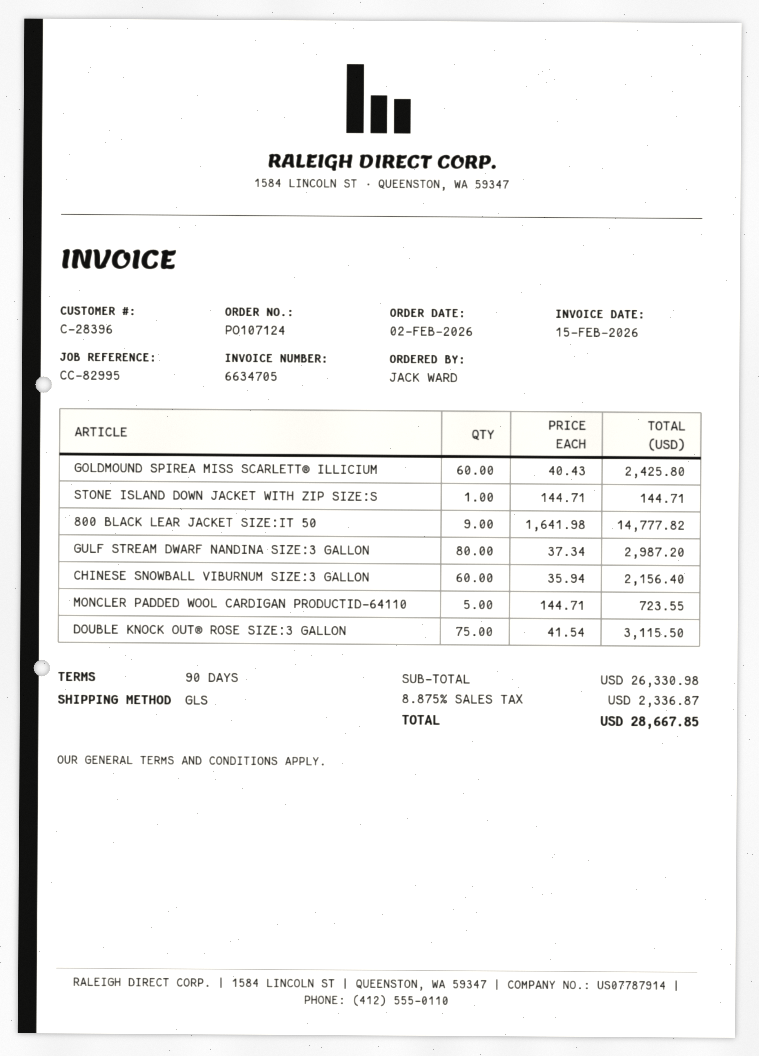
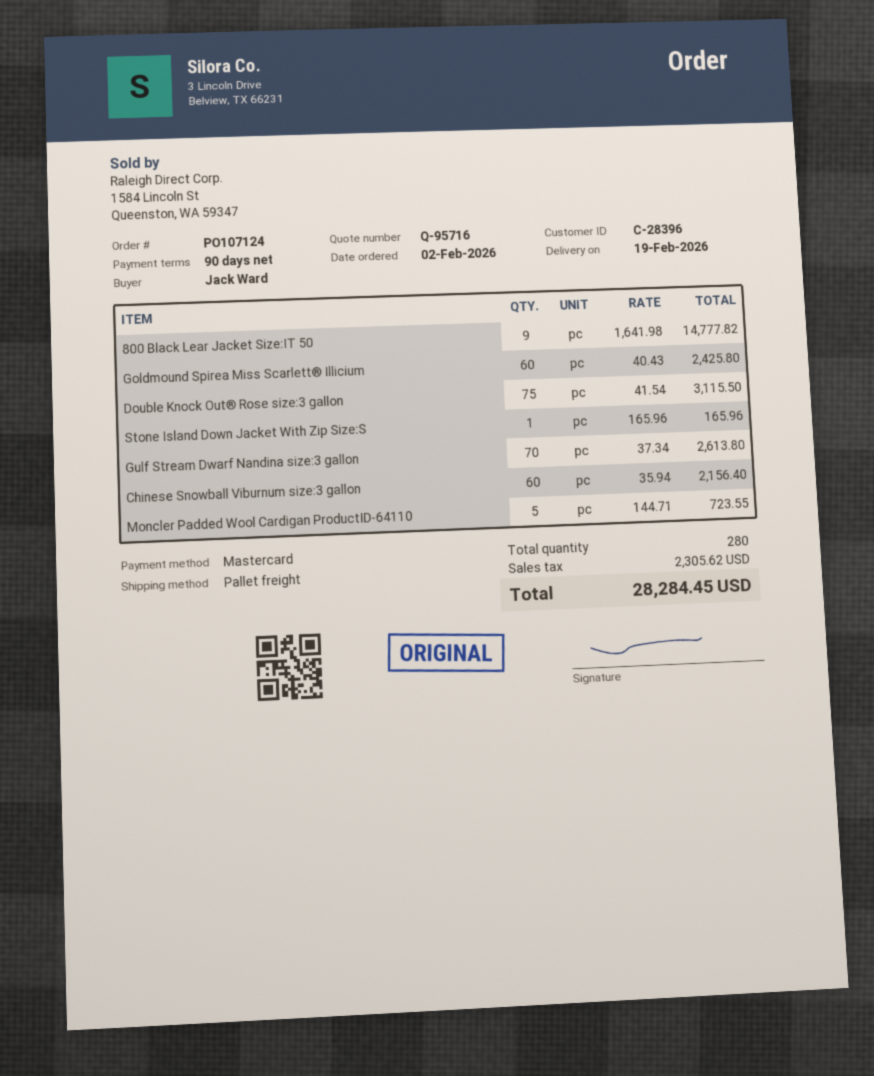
shipping method: GLS -> pallet freight
STONE ISLAND DOWN JACKET WITH ZIP SIZE:S: 1 x 144.71 = 144.71 -> 1 x 165.96 = 165.96
GULF STREAM DWARF NANDINA SIZE:3 GALLON: 80 x 37.34 = 2987.20 -> 70 x 37.34 = 2613.80
tax: 2336.87 -> 2305.62
total: 28667.85 -> 28284.45

